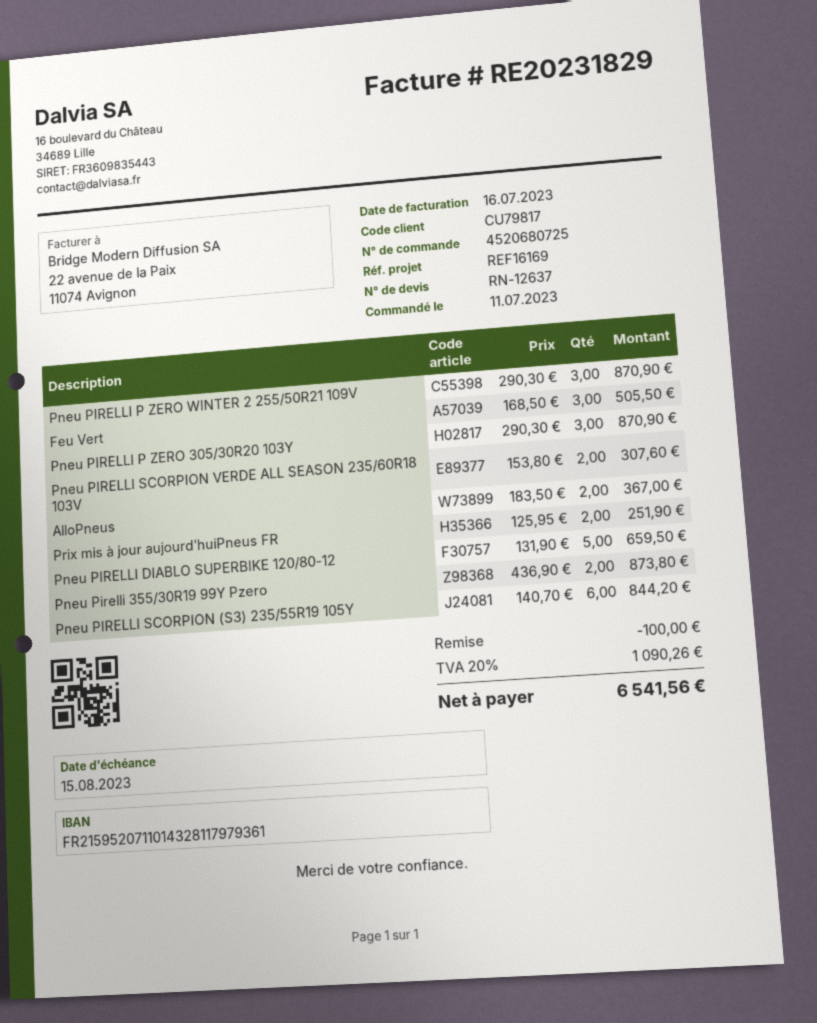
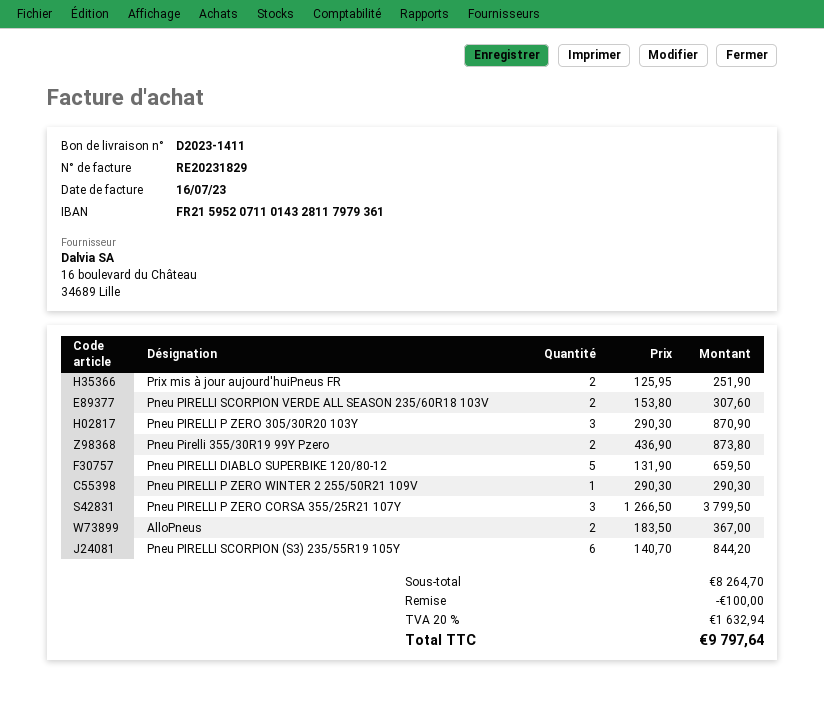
Pneu PIRELLI P ZERO WINTER 2 255/50R21 109V: 3 x 290.30 = 870.90 -> 1 x 290.30 = 290.30
Feu Vert: 3 x 168.50 = 505.50 -> none
Pneu PIRELLI P ZERO CORSA 355/25R21 107Y: none -> 3 x 1266.50 = 3799.50
tax: 20% = 1090.26 -> 20% = 1632.94
total: 6541.56 -> 9797.64

